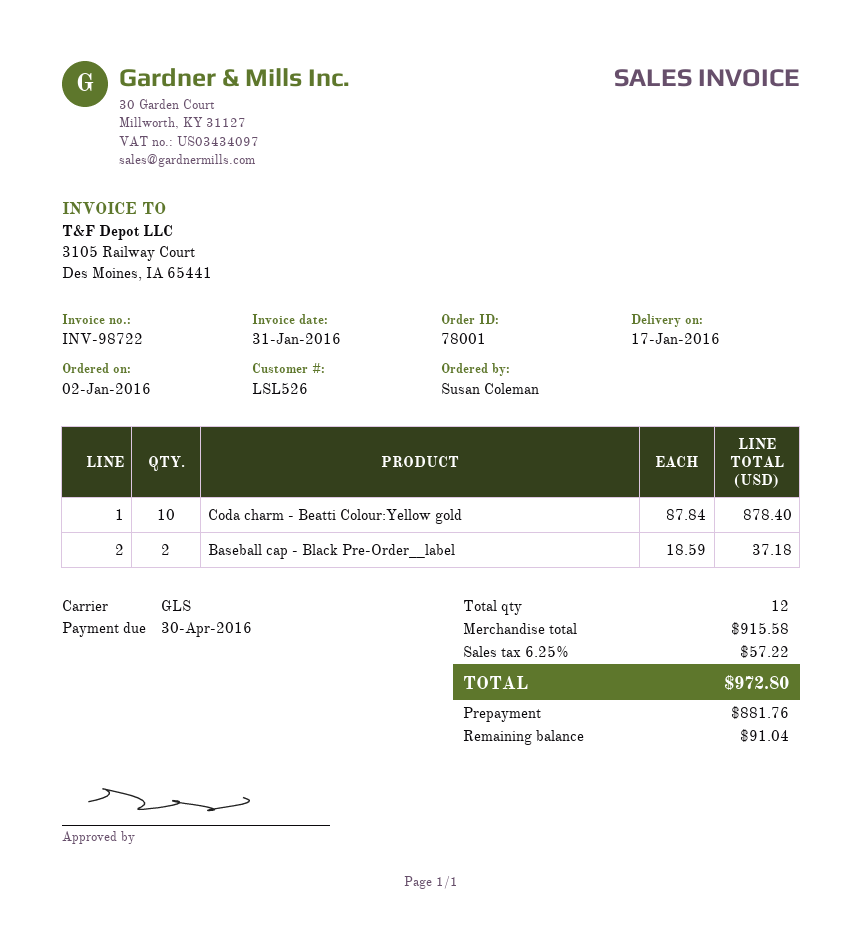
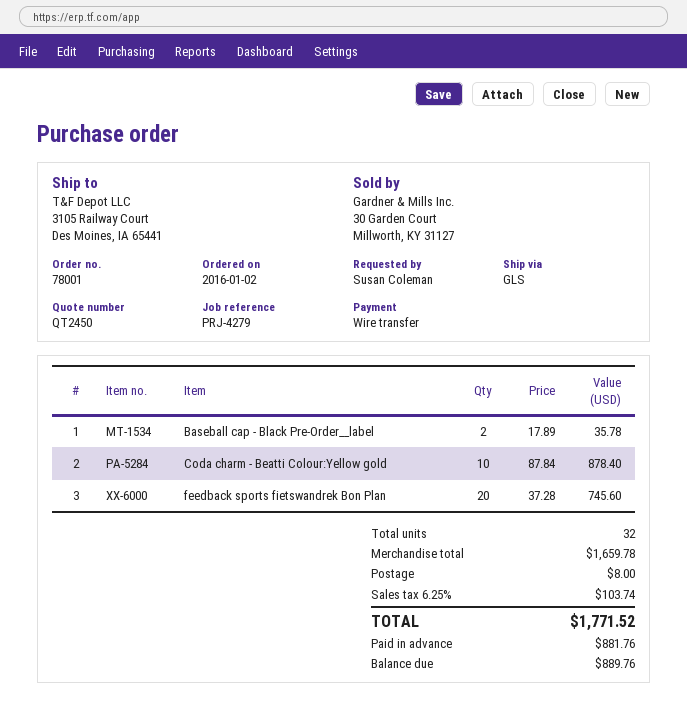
Baseball cap - Black Pre-Order__label: 2 x 18.59 = 37.18 -> 2 x 17.89 = 35.78
feedback sports fietswandrek Bon Plan: none -> 20 x 37.28 = 745.60
total quantity: 12 -> 32
subtotal: 915.58 -> 1659.78
shipping: none -> 8.00
tax: 6.25% = 57.22 -> 6.25% = 103.74
total: 972.80 -> 1771.52
balance: 91.04 -> 889.76

